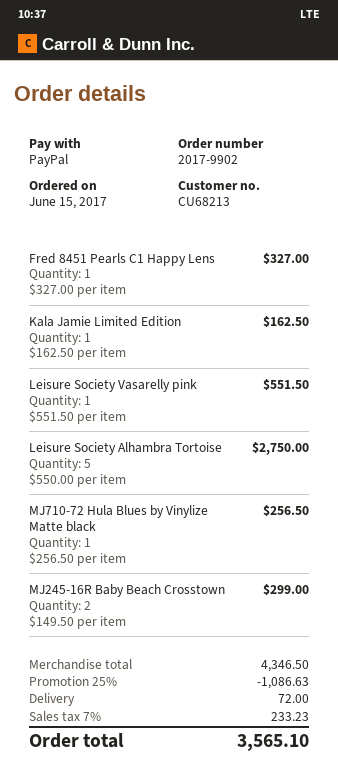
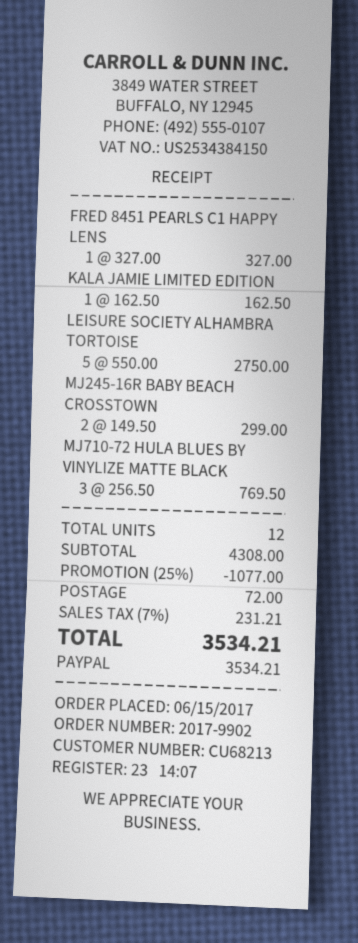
Leisure Society Vasarelly pink: 1 x 551.50 = 551.50 -> none
MJ710-72 Hula Blues by Vinylize Matte black: 1 x 256.50 = 256.50 -> 3 x 256.50 = 769.50
subtotal: 4346.50 -> 4308.00
discount: 25% = 1086.63 -> 25% = 1077.00
tax: 7% = 233.23 -> 7% = 231.21
total: 3565.10 -> 3534.21

